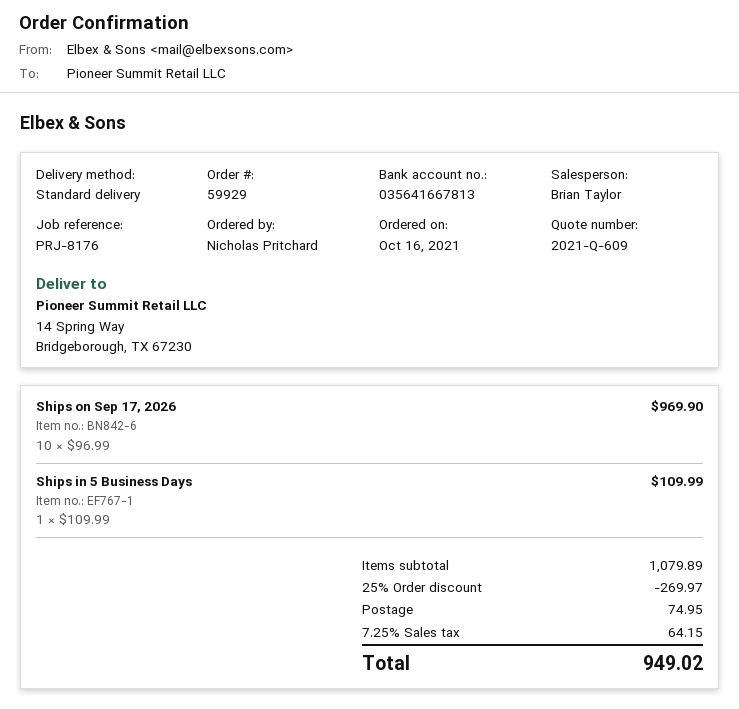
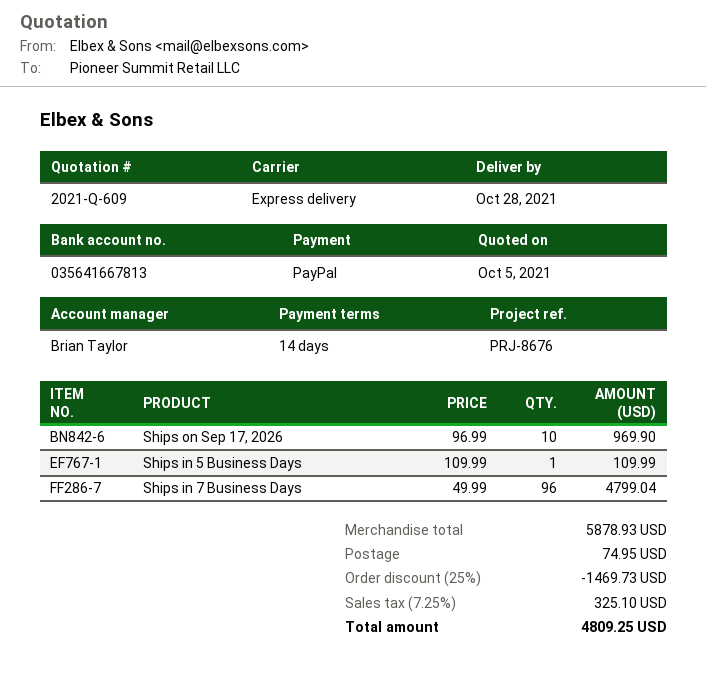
reference: PRJ-8176 -> PRJ-8676
shipping method: standard -> express
Ships in 7 Business Days: none -> 96 x 49.99 = 4799.04
subtotal: 1079.89 -> 5878.93
discount: 25% = 269.97 -> 25% = 1469.73
tax: 7.25% = 64.15 -> 7.25% = 325.10
total: 949.02 -> 4809.25

